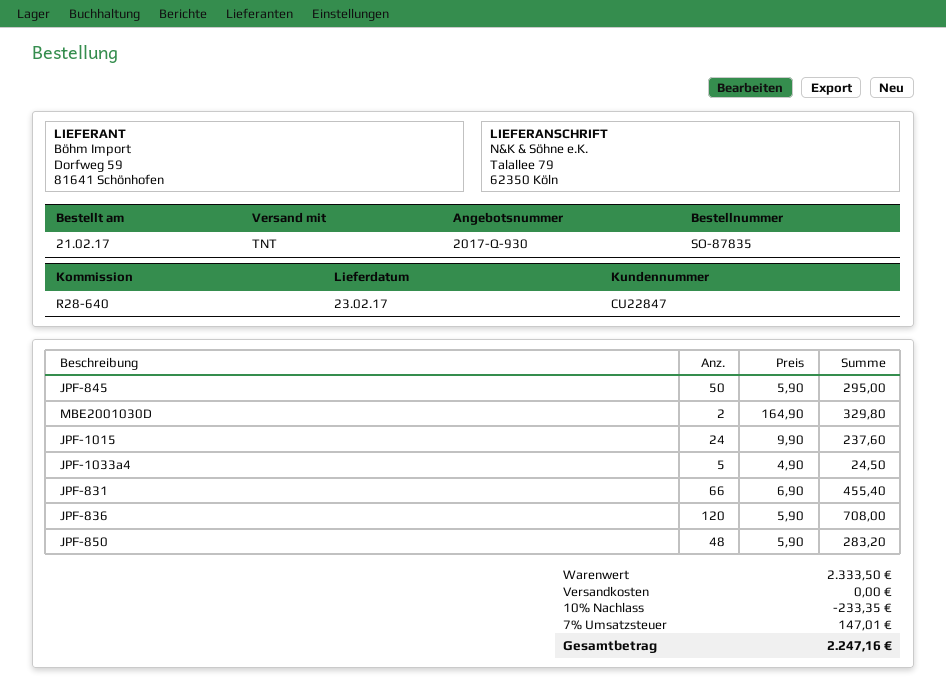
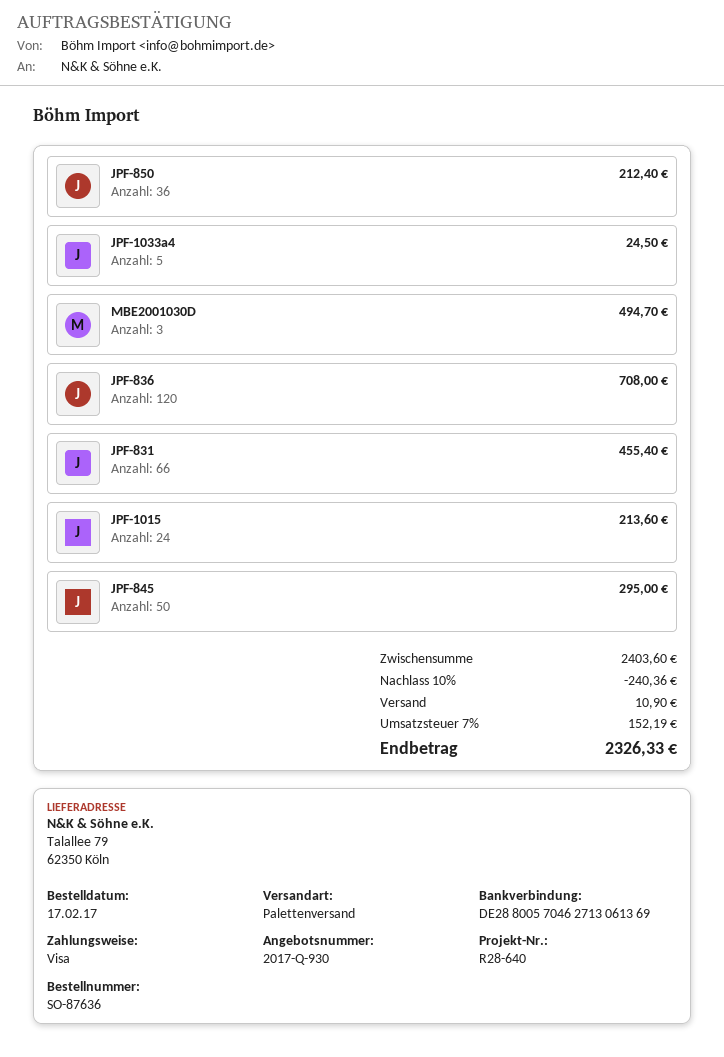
order number: SO-87835 -> SO-87636
order date: 2017-02-21 -> 2017-02-17
shipping method: TNT -> pallet freight
MBE2001030D: 2 for 329.80 -> 3 for 494.70
JPF-1015: 24 for 237.60 -> 24 for 213.60
JPF-850: 48 for 283.20 -> 36 for 212.40
subtotal: 2333.50 -> 2403.60
discount: 10% = 233.35 -> 10% = 240.36
shipping: 0.00 -> 10.90
tax: 7% = 147.01 -> 7% = 152.19
total: 2247.16 -> 2326.33

